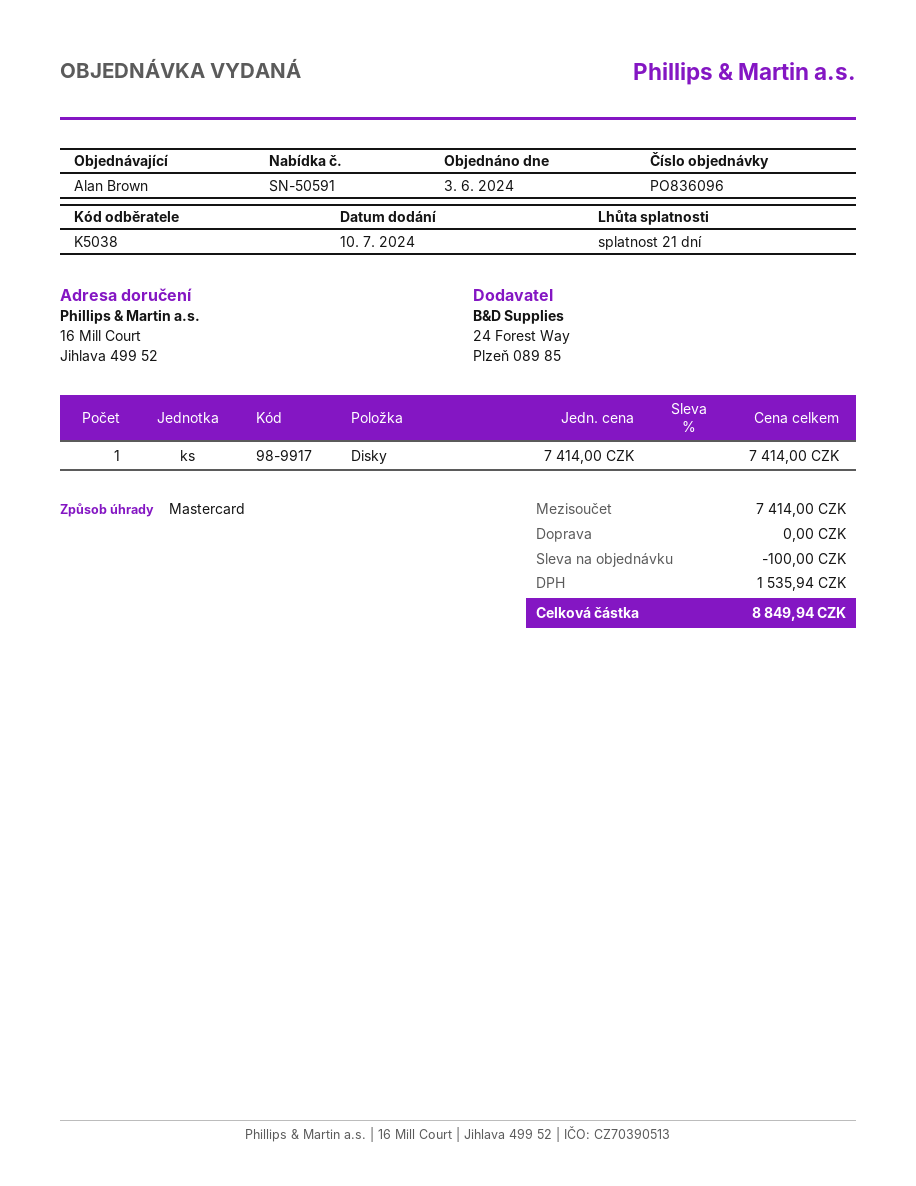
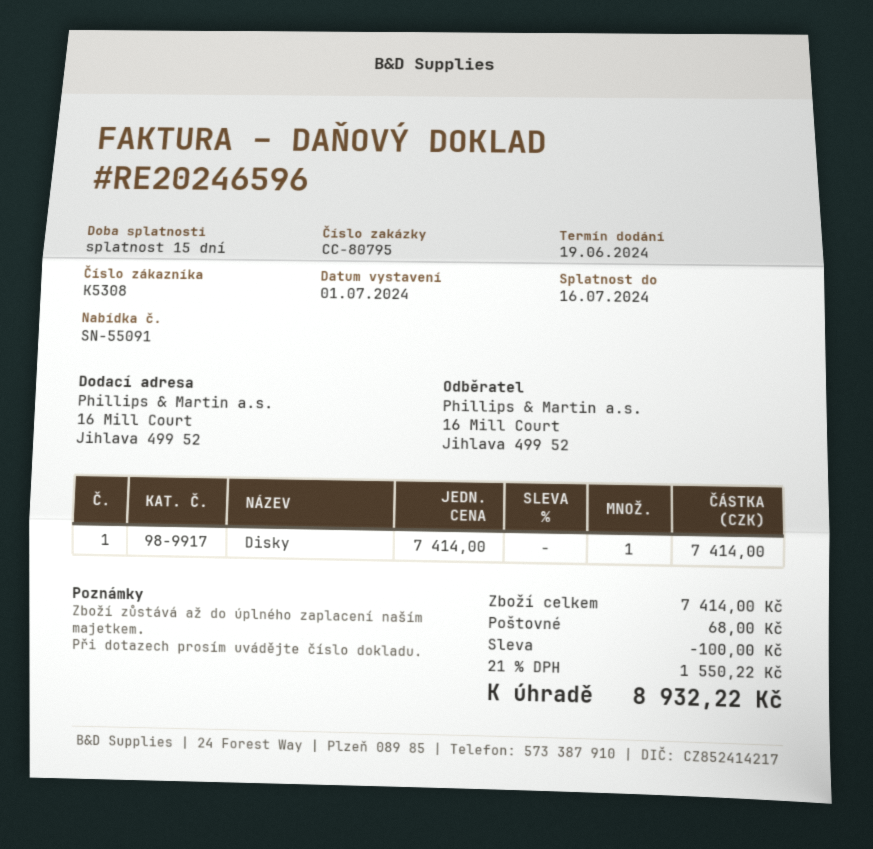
quote number: SN-50591 -> SN-55091
delivery date: 2024-07-10 -> 2024-06-19
payment terms: 21 days -> 15 days
customer number: K5038 -> K5308
shipping: 0.00 -> 68.00
tax: 1535.94 -> 1550.22
total: 8849.94 -> 8932.22

